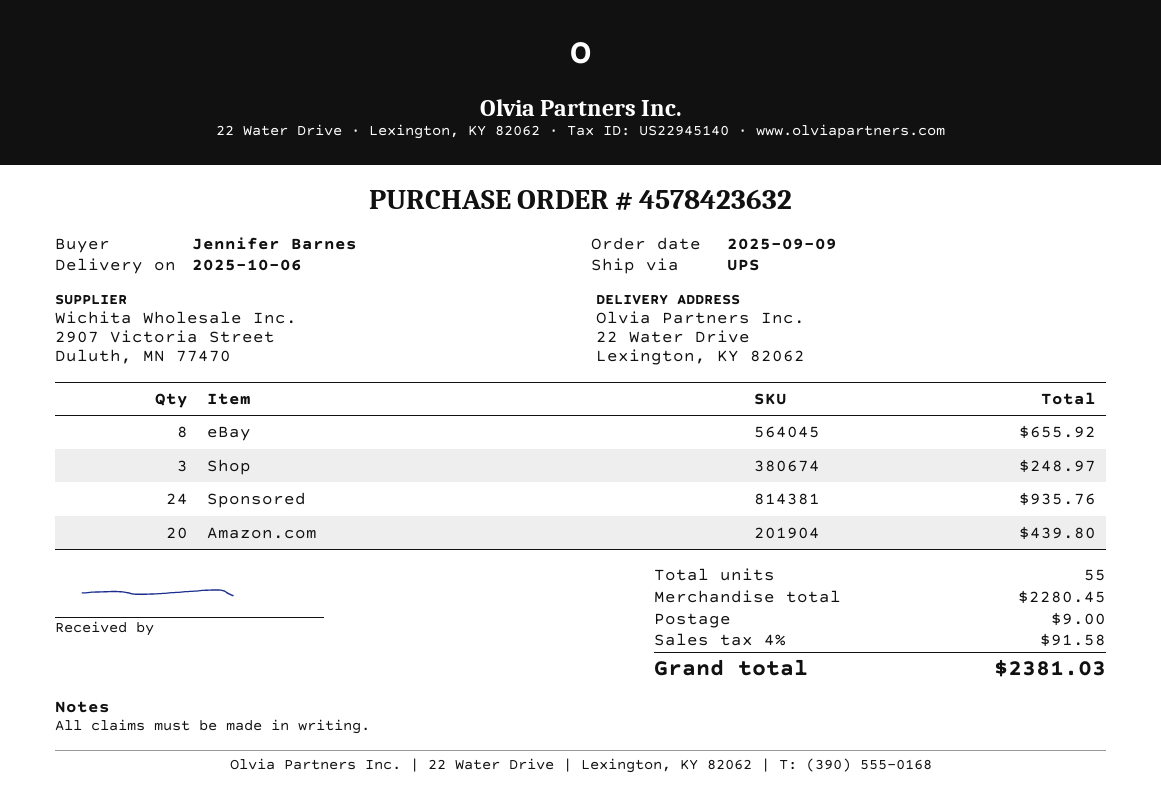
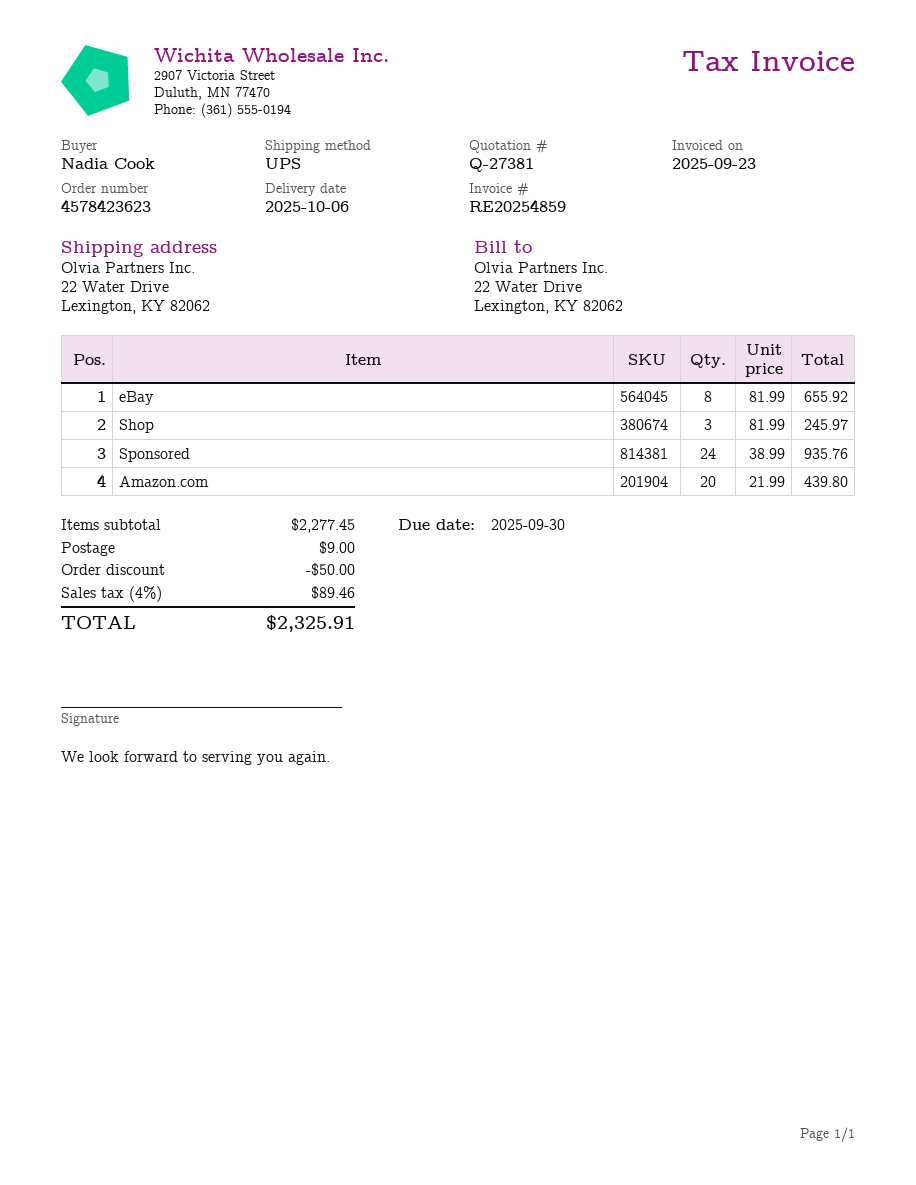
order number: 4578423632 -> 4578423623
ordered by: Jennifer Barnes -> Nadia Cook
Shop: 3 for 248.97 -> 3 for 245.97
subtotal: 2280.45 -> 2277.45
discount: none -> 50.00
tax: 4% = 91.58 -> 4% = 89.46
total: 2381.03 -> 2325.91

